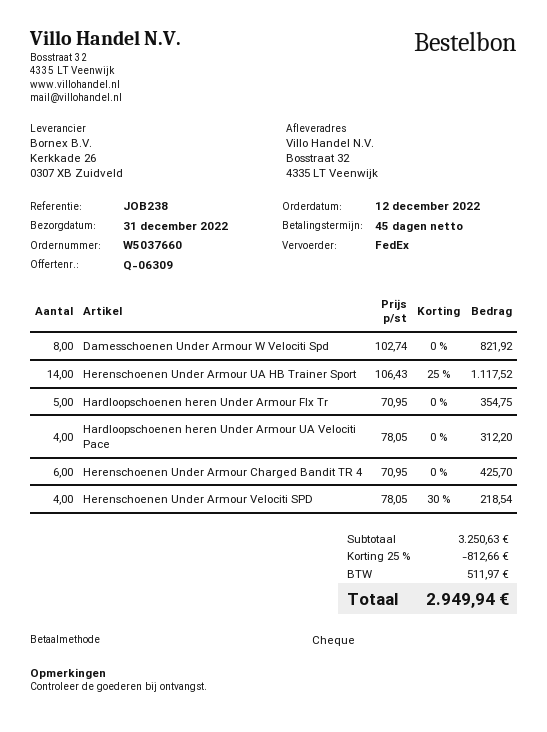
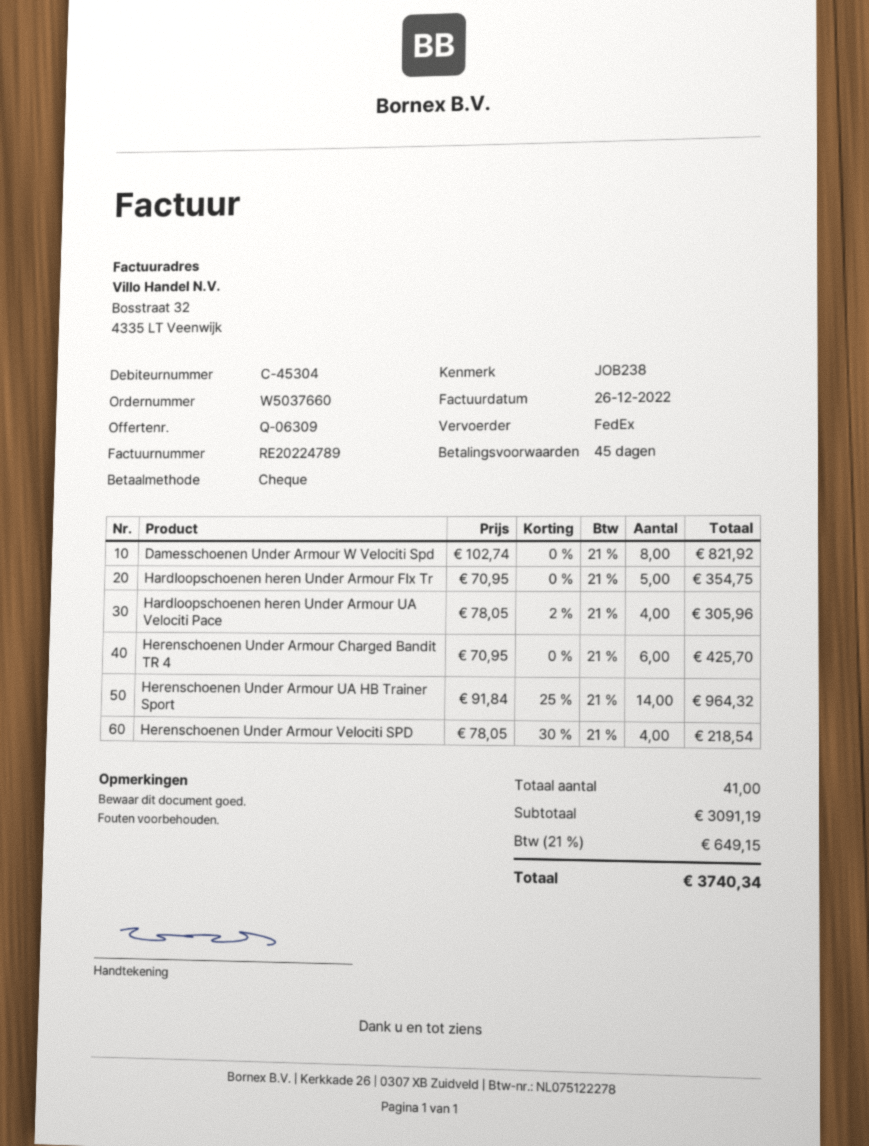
Herenschoenen Under Armour UA HB Trainer Sport: 14 x 106.43 - 25% = 1117.52 -> 14 x 91.84 - 25% = 964.32
Hardloopschoenen heren Under Armour UA Velociti Pace: 4 x 78.05 = 312.20 -> 4 x 78.05 - 2% = 305.96
subtotal: 3250.63 -> 3091.19
discount: 25% = 812.66 -> none
tax: 511.97 -> 649.15
total: 2949.94 -> 3740.34

